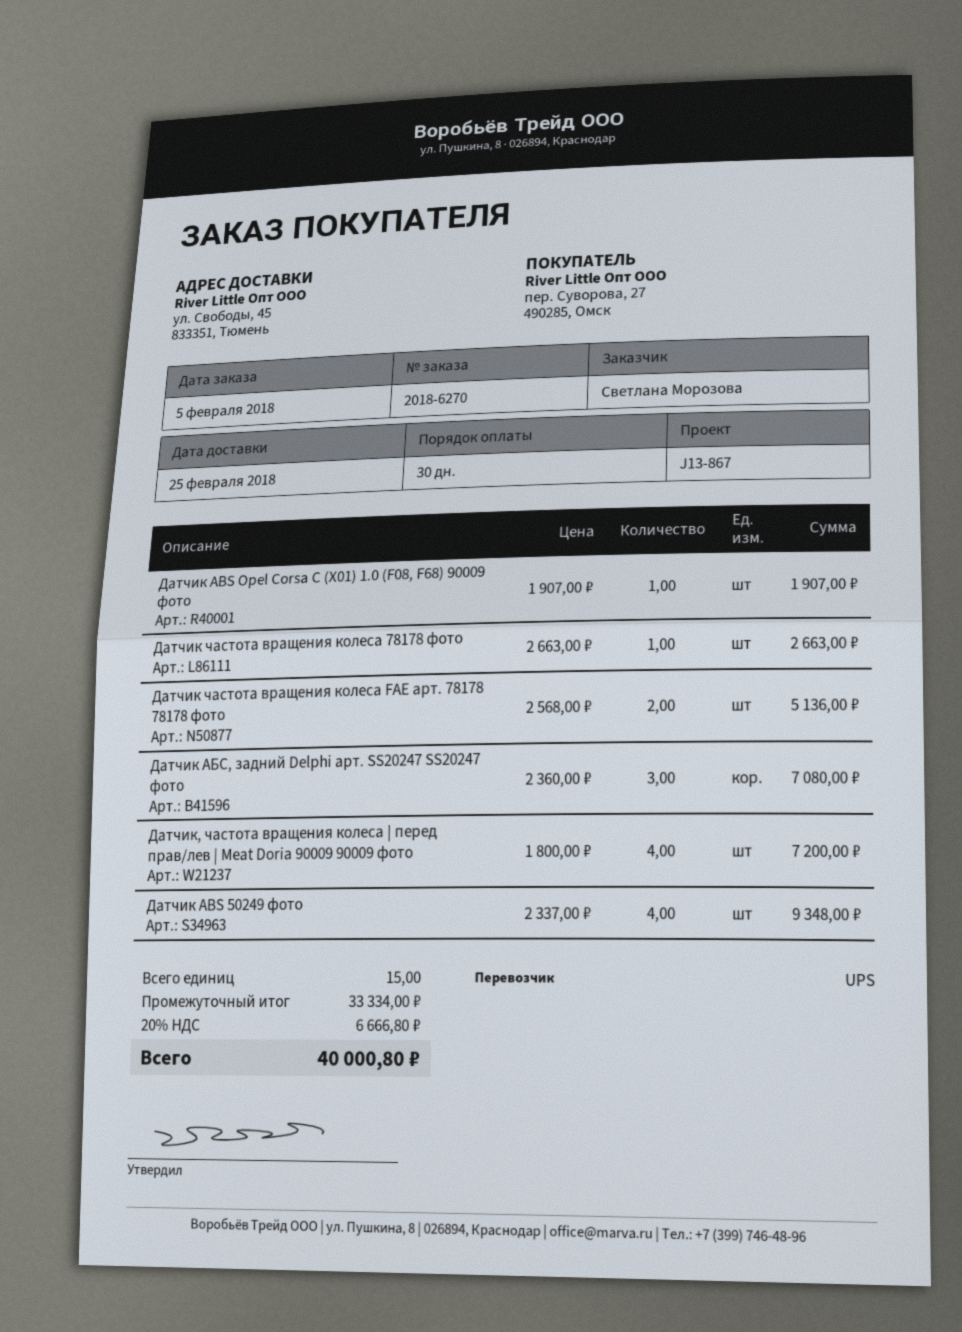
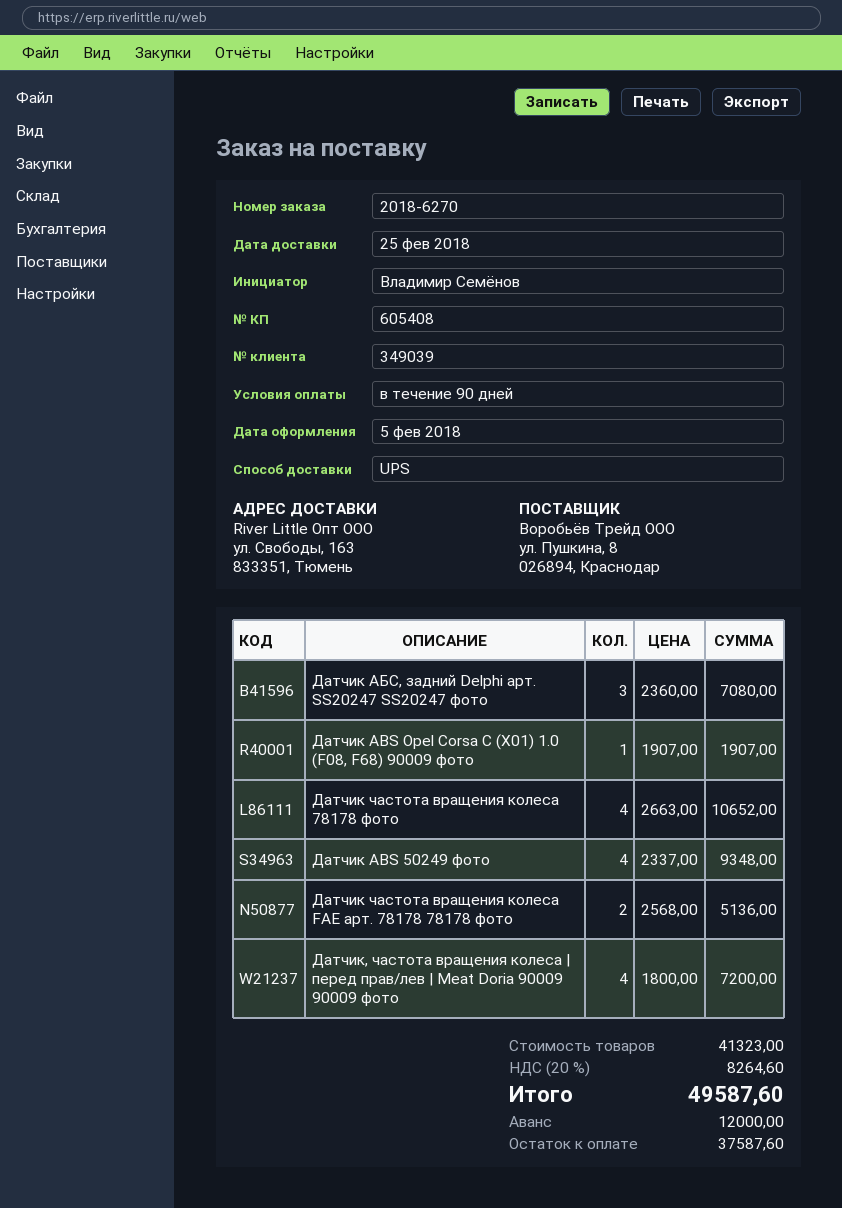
payment terms: 30 days -> 90 days
ordered by: Светлана Морозова -> Владимир Семёнов
ship to: ул. Свободы, 45, 833351, Тюмень -> ул. Свободы, 163, 833351, Тюмень
Датчик частота вращения колеса 78178 фото: 1 x 2663.00 = 2663.00 -> 4 x 2663.00 = 10652.00
subtotal: 33334.00 -> 41323.00
tax: 20% = 6666.80 -> 20% = 8264.60
total: 40000.80 -> 49587.60

